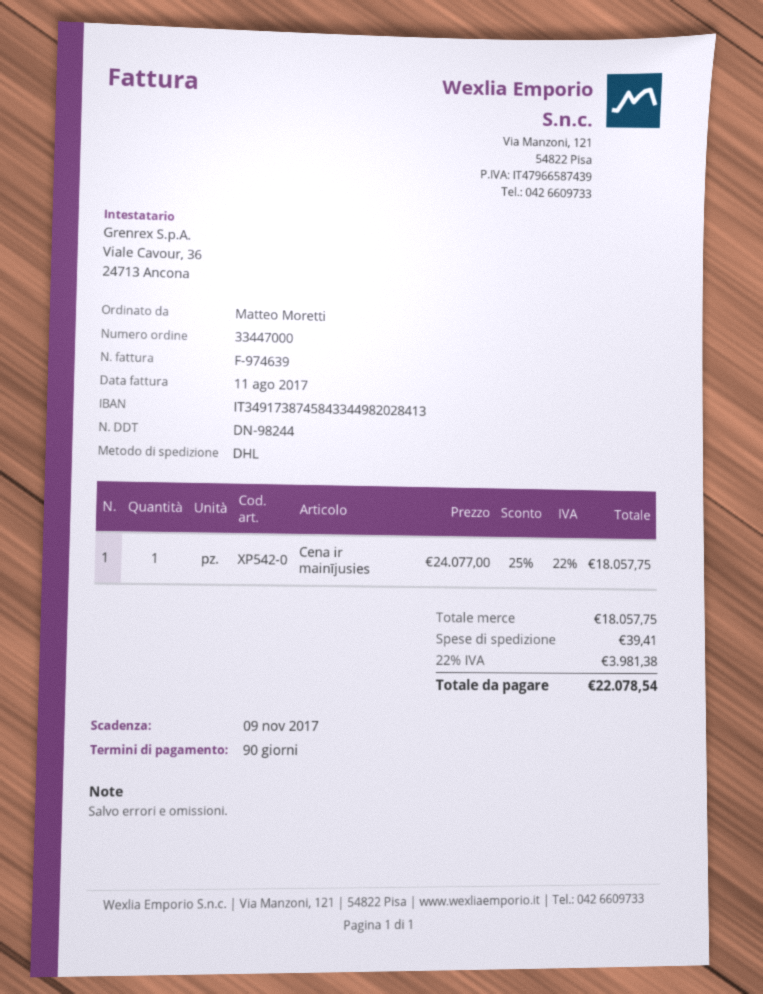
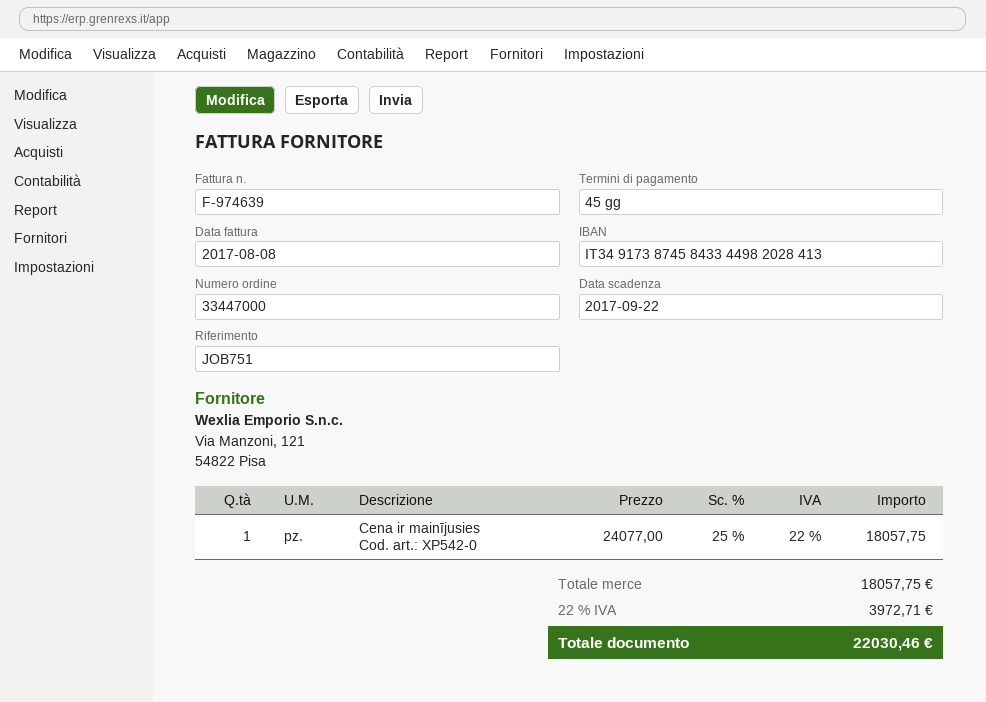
invoice date: 2017-08-11 -> 2017-08-08
payment terms: 90 days -> 45 days
due date: 2017-11-09 -> 2017-09-22
shipping: 39.41 -> none
tax: 22% = 3981.38 -> 22% = 3972.71
total: 22078.54 -> 22030.46

